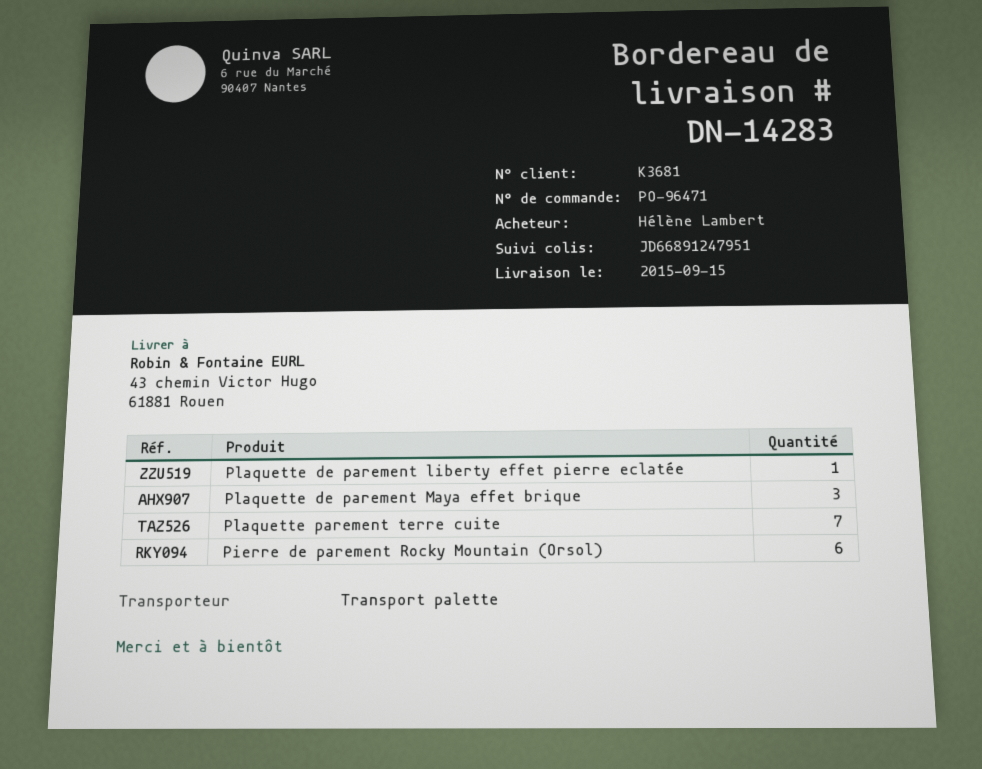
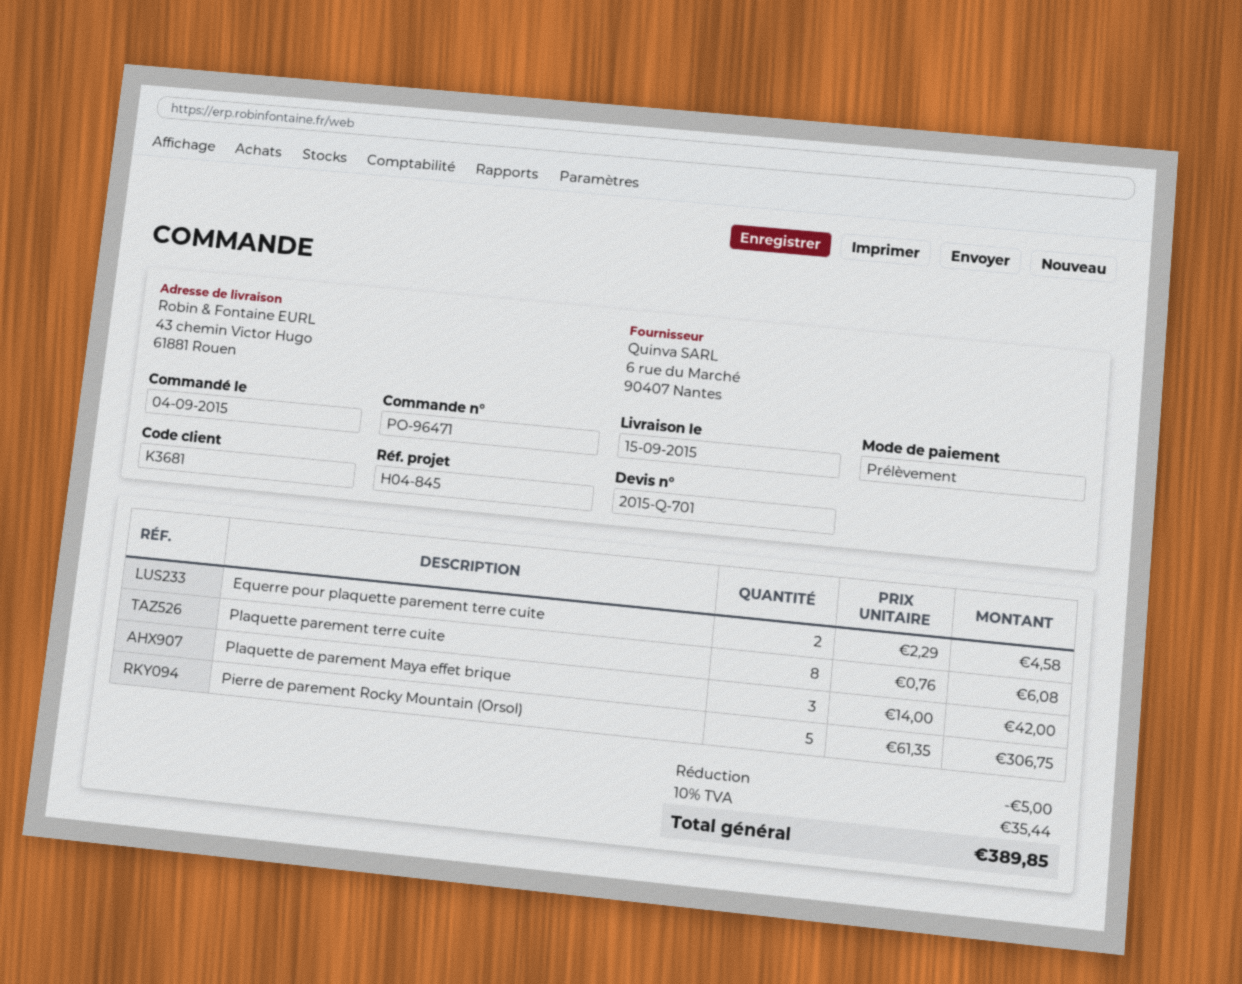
Plaquette de parement liberty effet pierre eclatée: 1 -> none
Plaquette parement terre cuite: 7 -> 8
Pierre de parement Rocky Mountain (Orsol): 6 -> 5
Equerre pour plaquette parement terre cuite: none -> 2

